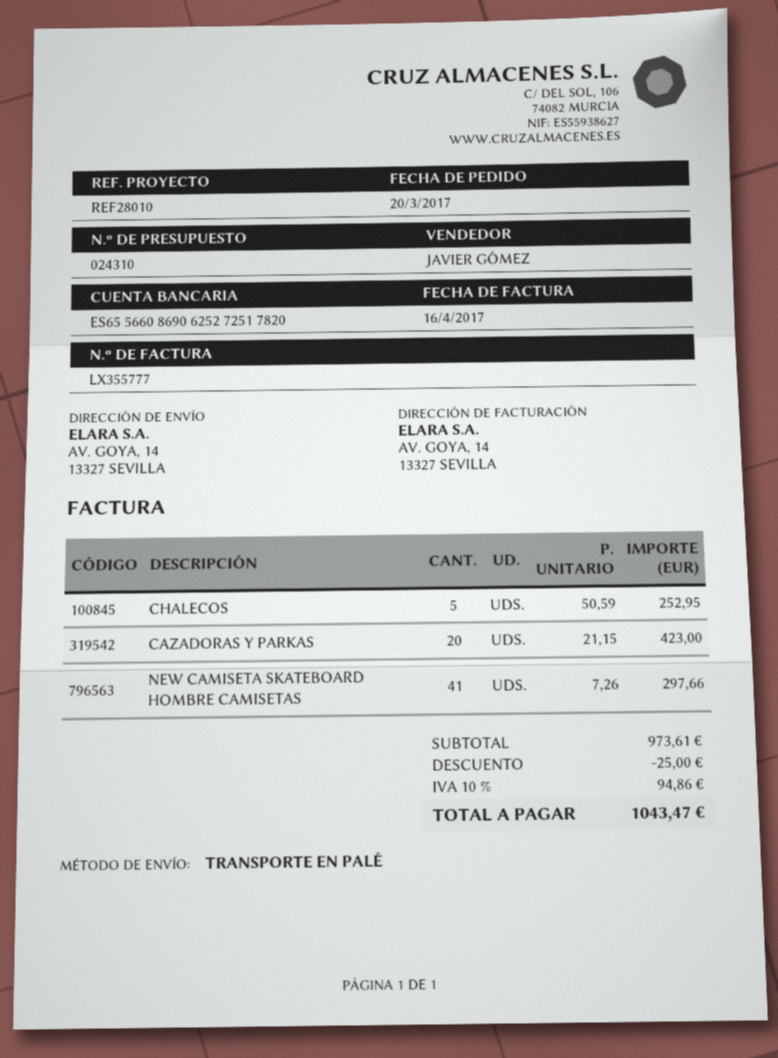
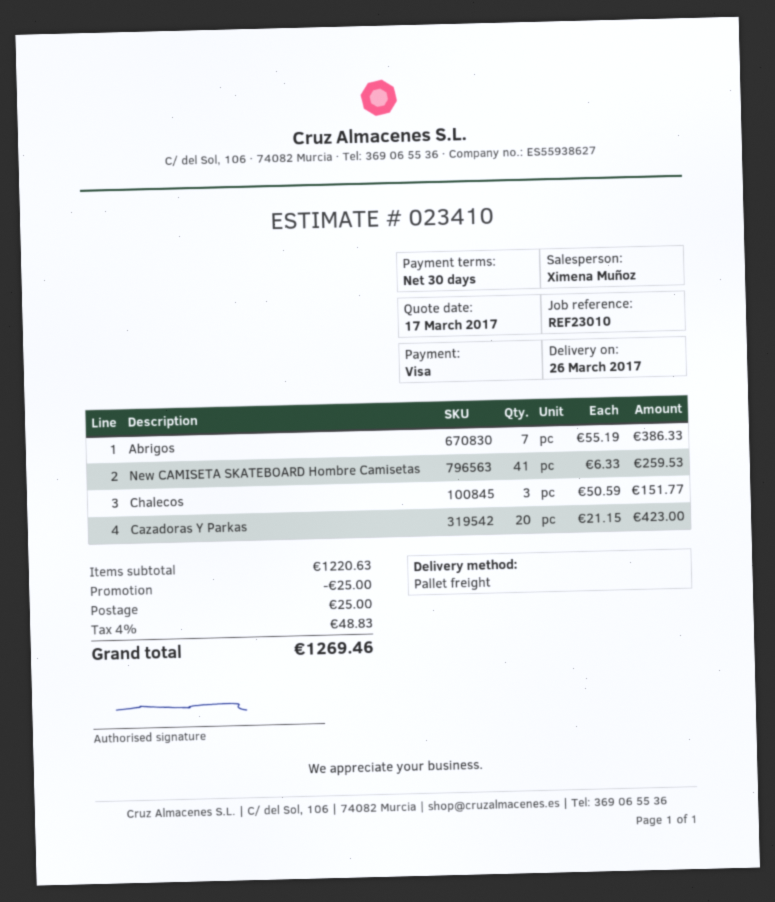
quote number: 024310 -> 023410
reference: REF28010 -> REF23010
sales rep: JAVIER GÓMEZ -> Ximena Muñoz
CHALECOS: 5 x 50.59 = 252.95 -> 3 x 50.59 = 151.77
NEW CAMISETA SKATEBOARD HOMBRE CAMISETAS: 41 x 7.26 = 297.66 -> 41 x 6.33 = 259.53
Abrigos: none -> 7 x 55.19 = 386.33
subtotal: 973.61 -> 1220.63
shipping: none -> 25.00
tax: 10% = 94.86 -> 4% = 48.83
total: 1043.47 -> 1269.46

